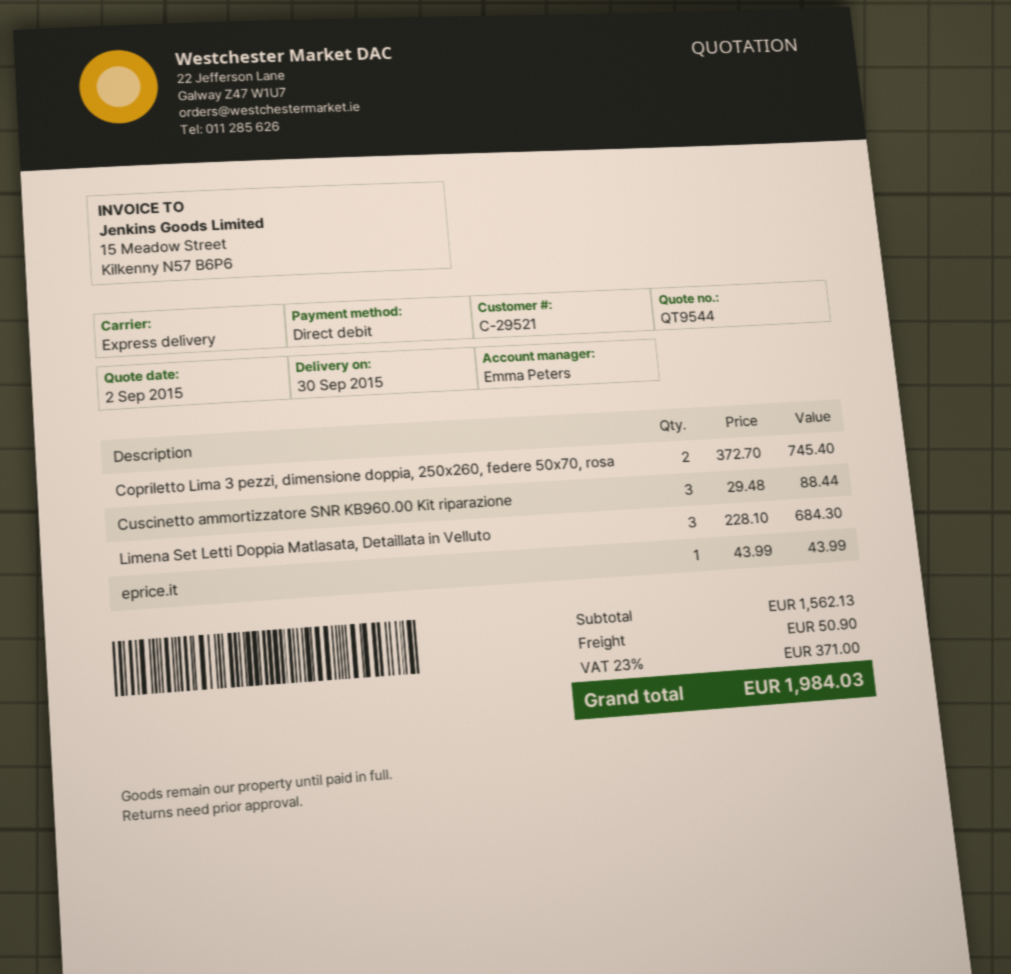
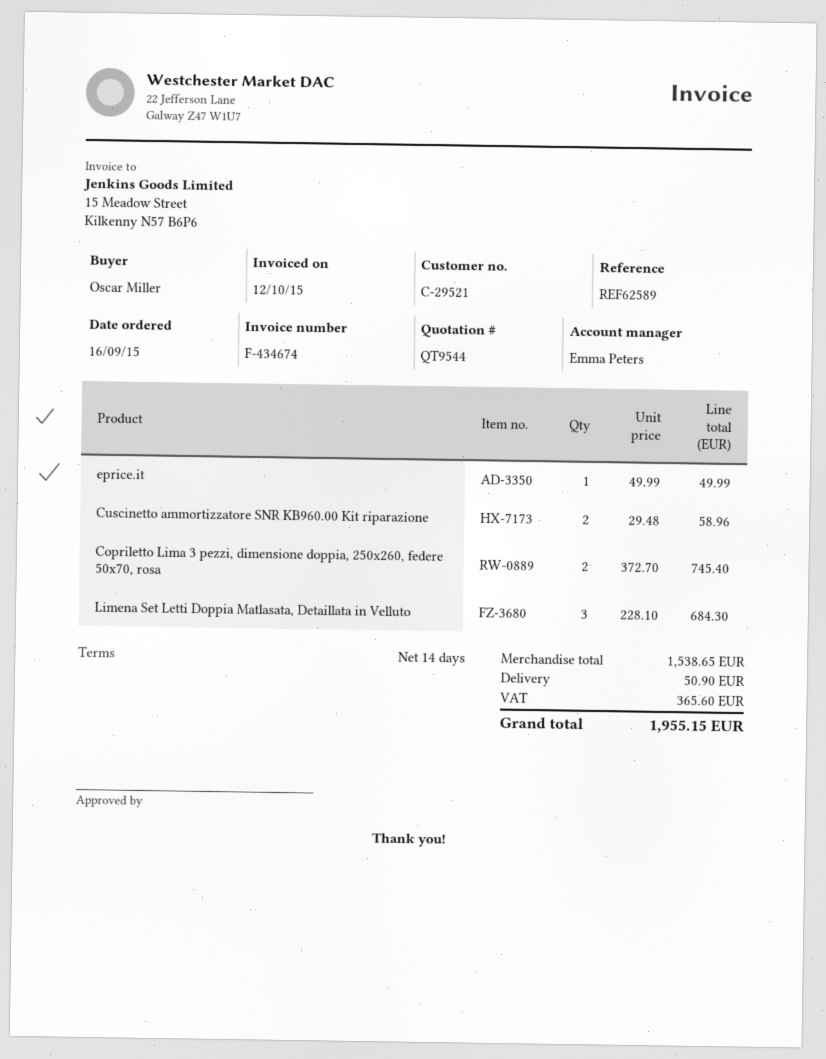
Cuscinetto ammortizzatore SNR KB960.00 Kit riparazione: 3 x 29.48 = 88.44 -> 2 x 29.48 = 58.96
eprice.it: 1 x 43.99 = 43.99 -> 1 x 49.99 = 49.99
subtotal: 1562.13 -> 1538.65
tax: 371.00 -> 365.60
total: 1984.03 -> 1955.15

